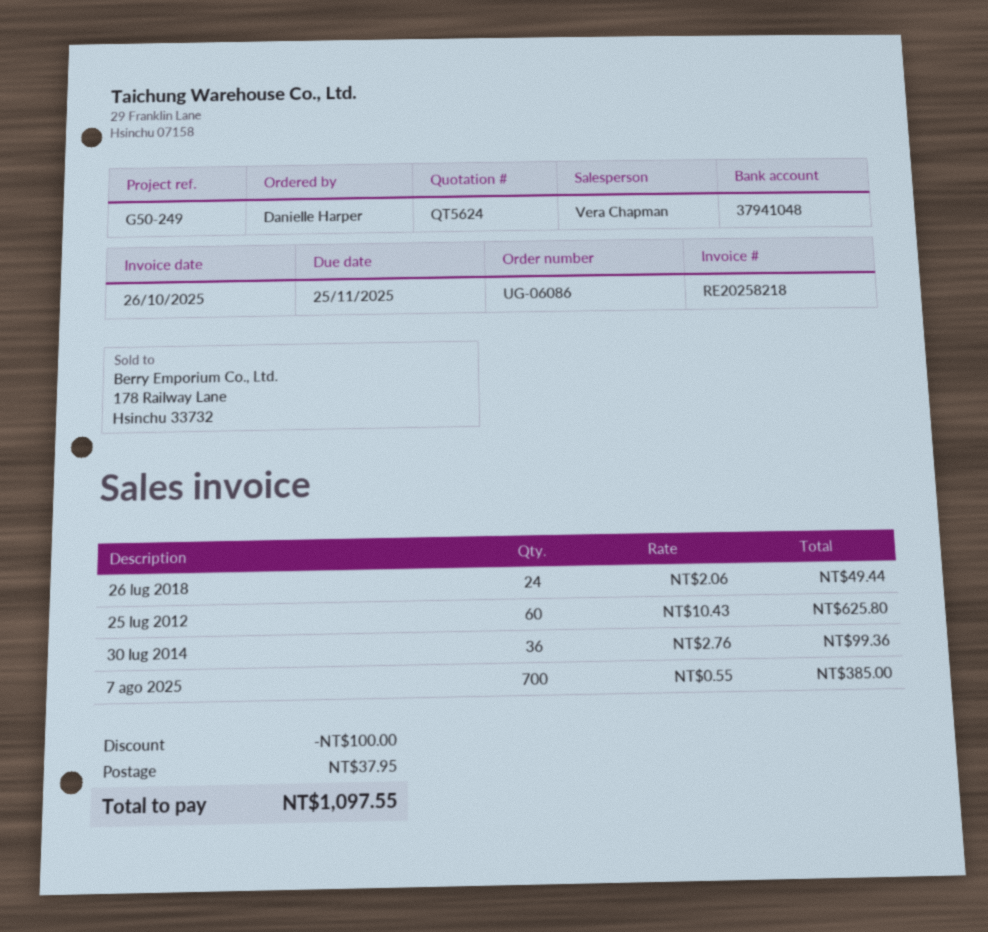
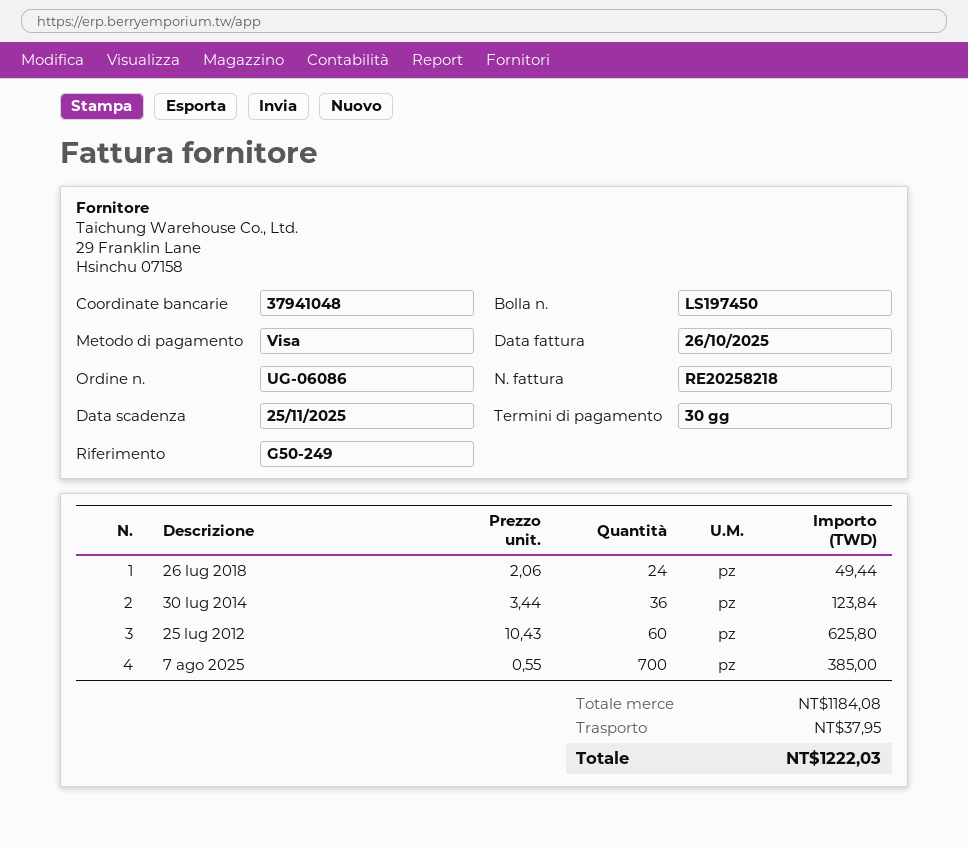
30 lug 2014: 36 x 2.76 = 99.36 -> 36 x 3.44 = 123.84
discount: 100.00 -> none
total: 1097.55 -> 1222.03

